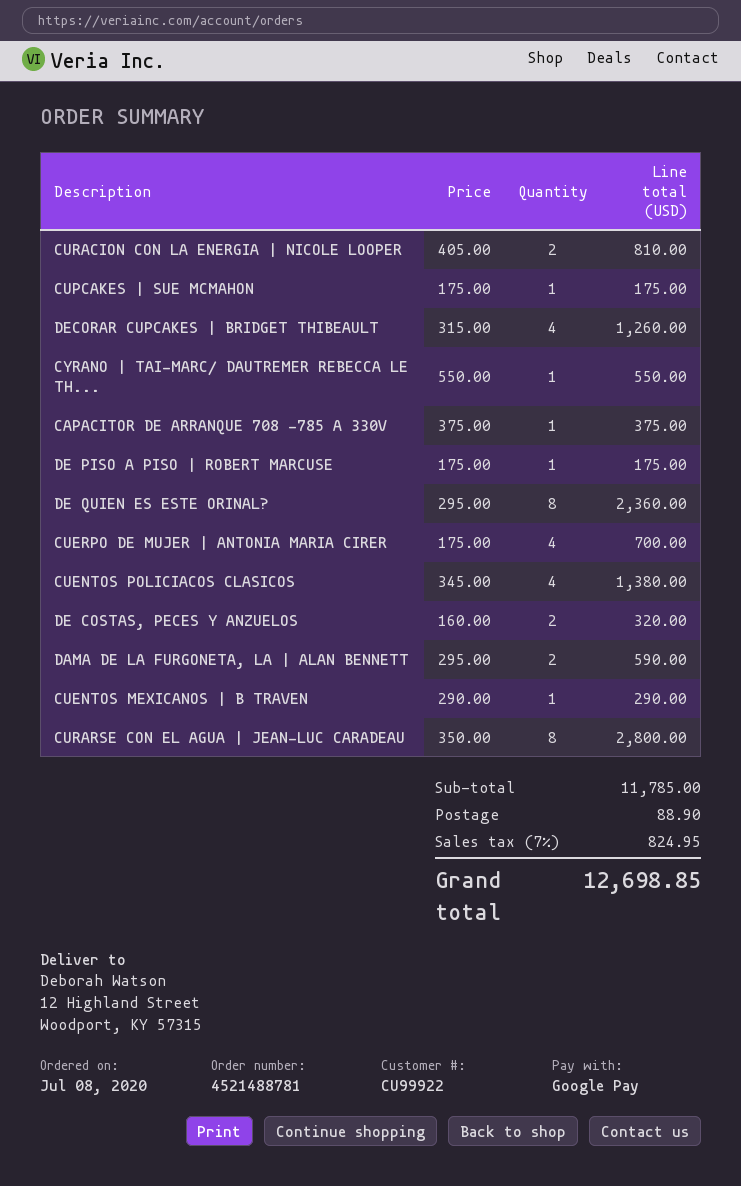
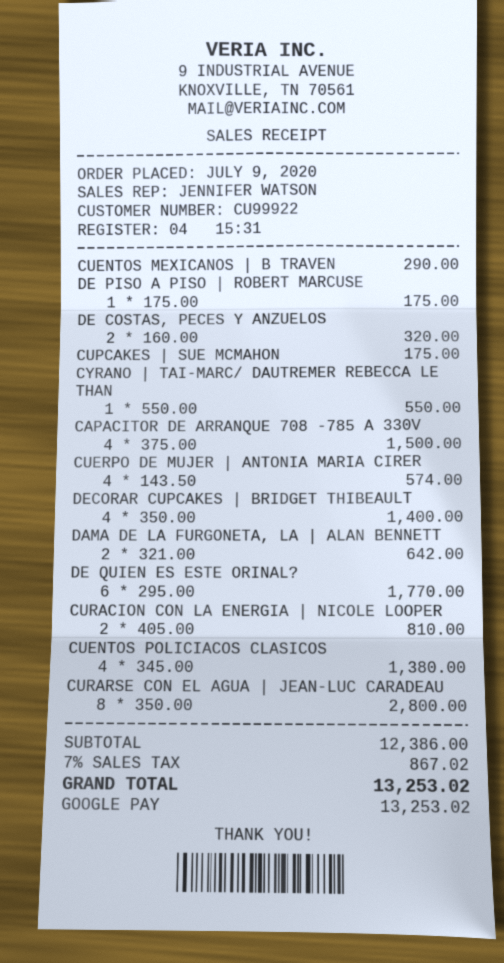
order date: 2020-07-08 -> 2020-07-09
DECORAR CUPCAKES | BRIDGET THIBEAULT: 4 x 315.00 = 1260.00 -> 4 x 350.00 = 1400.00
CAPACITOR DE ARRANQUE 708 -785 A 330V: 1 x 375.00 = 375.00 -> 4 x 375.00 = 1500.00
DE QUIEN ES ESTE ORINAL?: 8 x 295.00 = 2360.00 -> 6 x 295.00 = 1770.00
CUERPO DE MUJER | ANTONIA MARIA CIRER: 4 x 175.00 = 700.00 -> 4 x 143.50 = 574.00
DAMA DE LA FURGONETA, LA | ALAN BENNETT: 2 x 295.00 = 590.00 -> 2 x 321.00 = 642.00
subtotal: 11785.00 -> 12386.00
shipping: 88.90 -> none
tax: 7% = 824.95 -> 7% = 867.02
total: 12698.85 -> 13253.02

